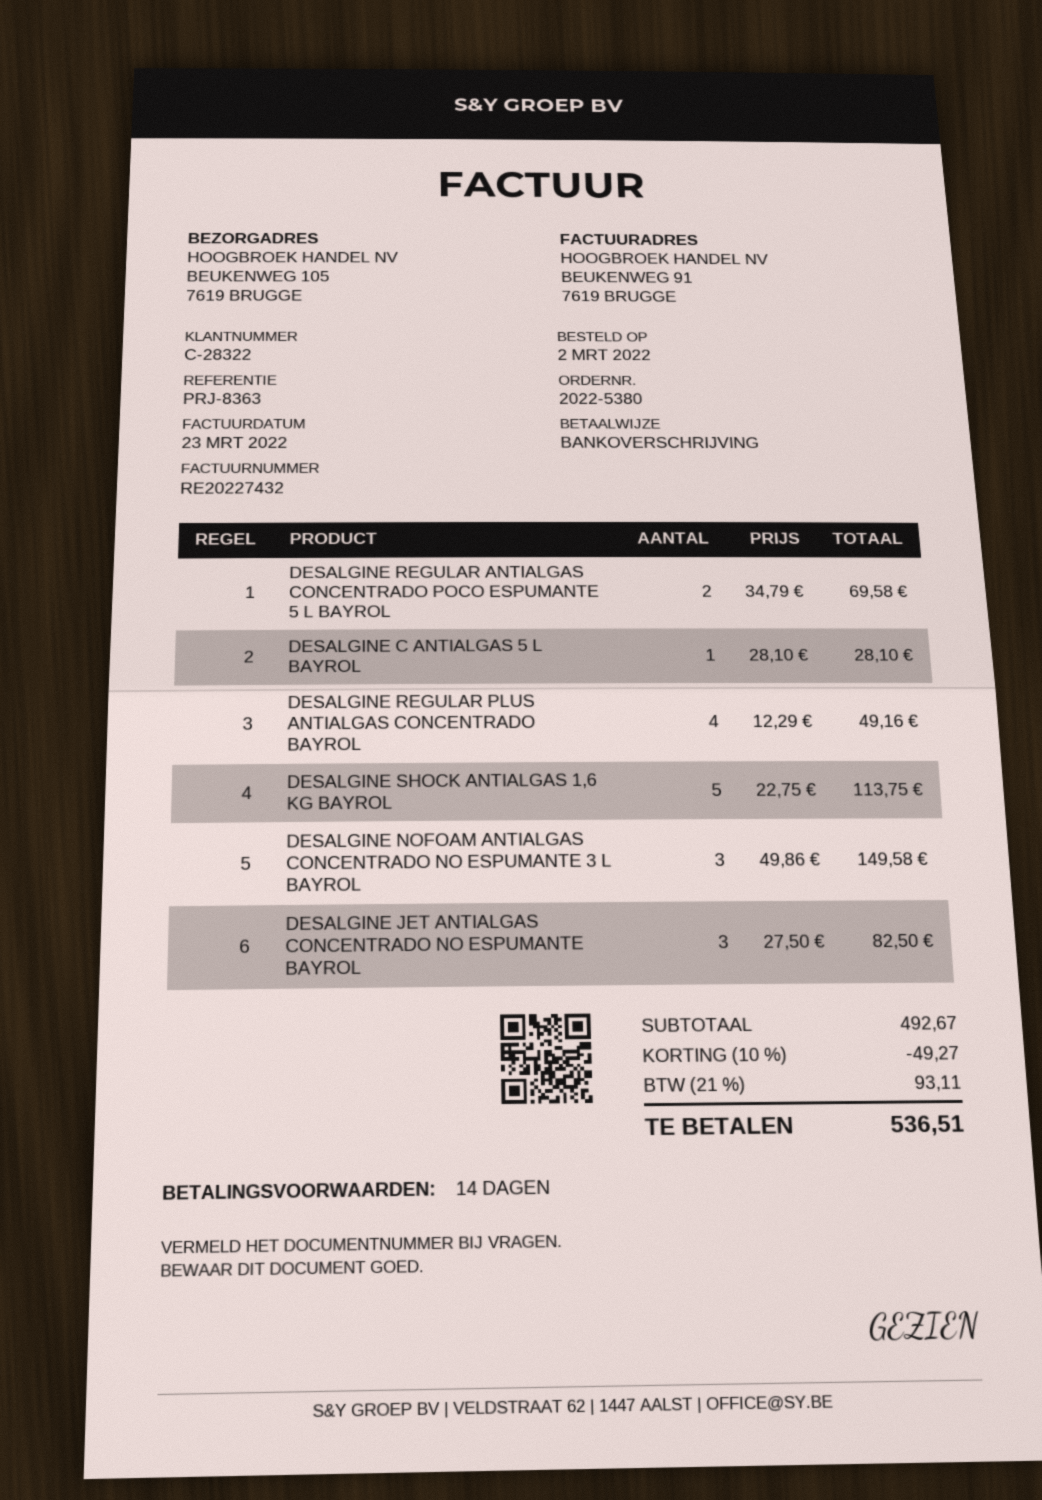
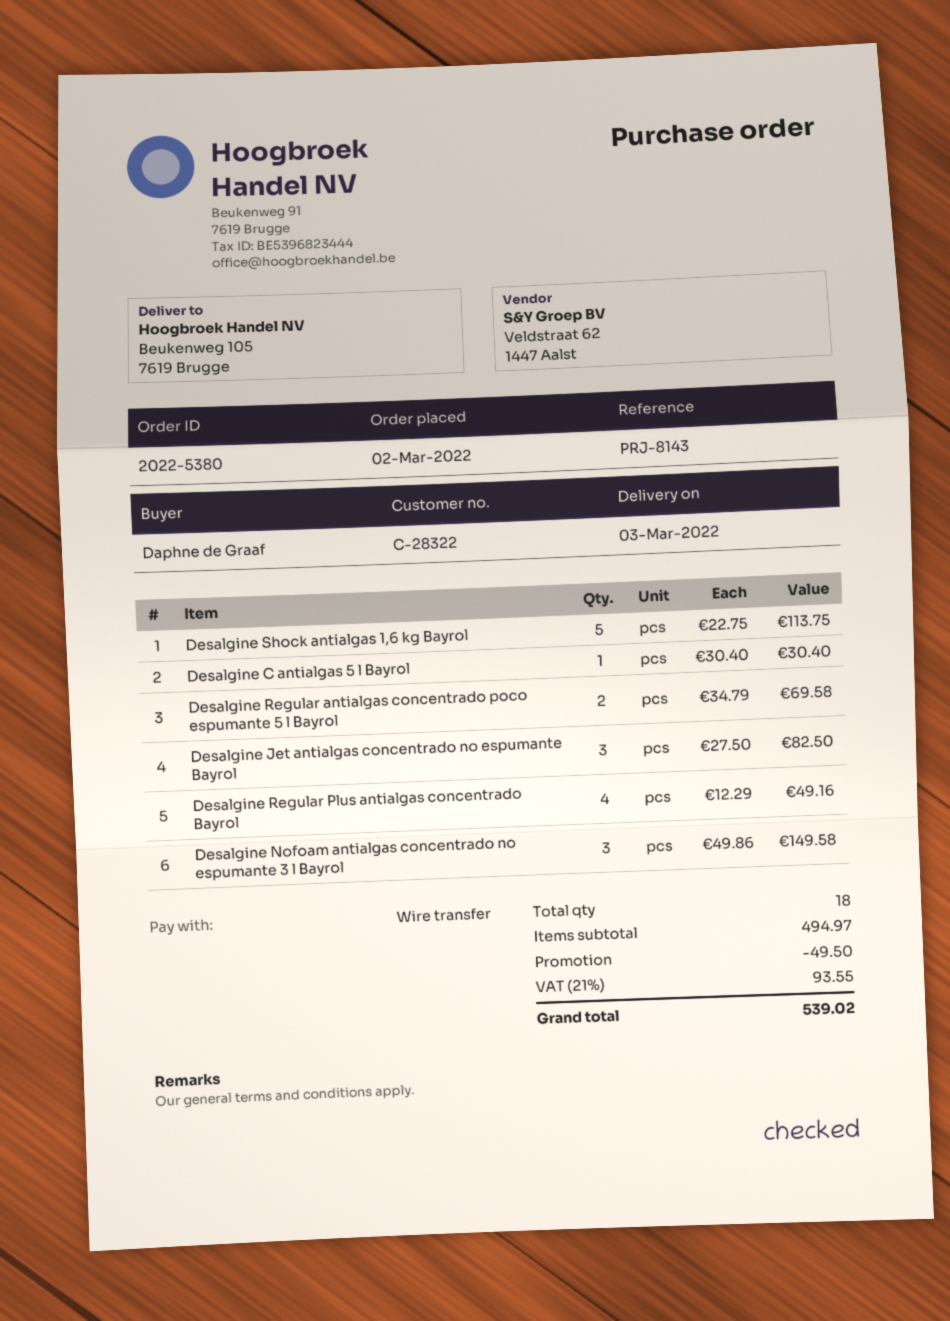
reference: PRJ-8363 -> PRJ-8143
DESALGINE C ANTIALGAS 5 L BAYROL: 1 x 28.10 = 28.10 -> 1 x 30.40 = 30.40
subtotal: 492.67 -> 494.97
discount: 49.27 -> 49.50
tax: 21% = 93.11 -> 21% = 93.55
total: 536.51 -> 539.02

